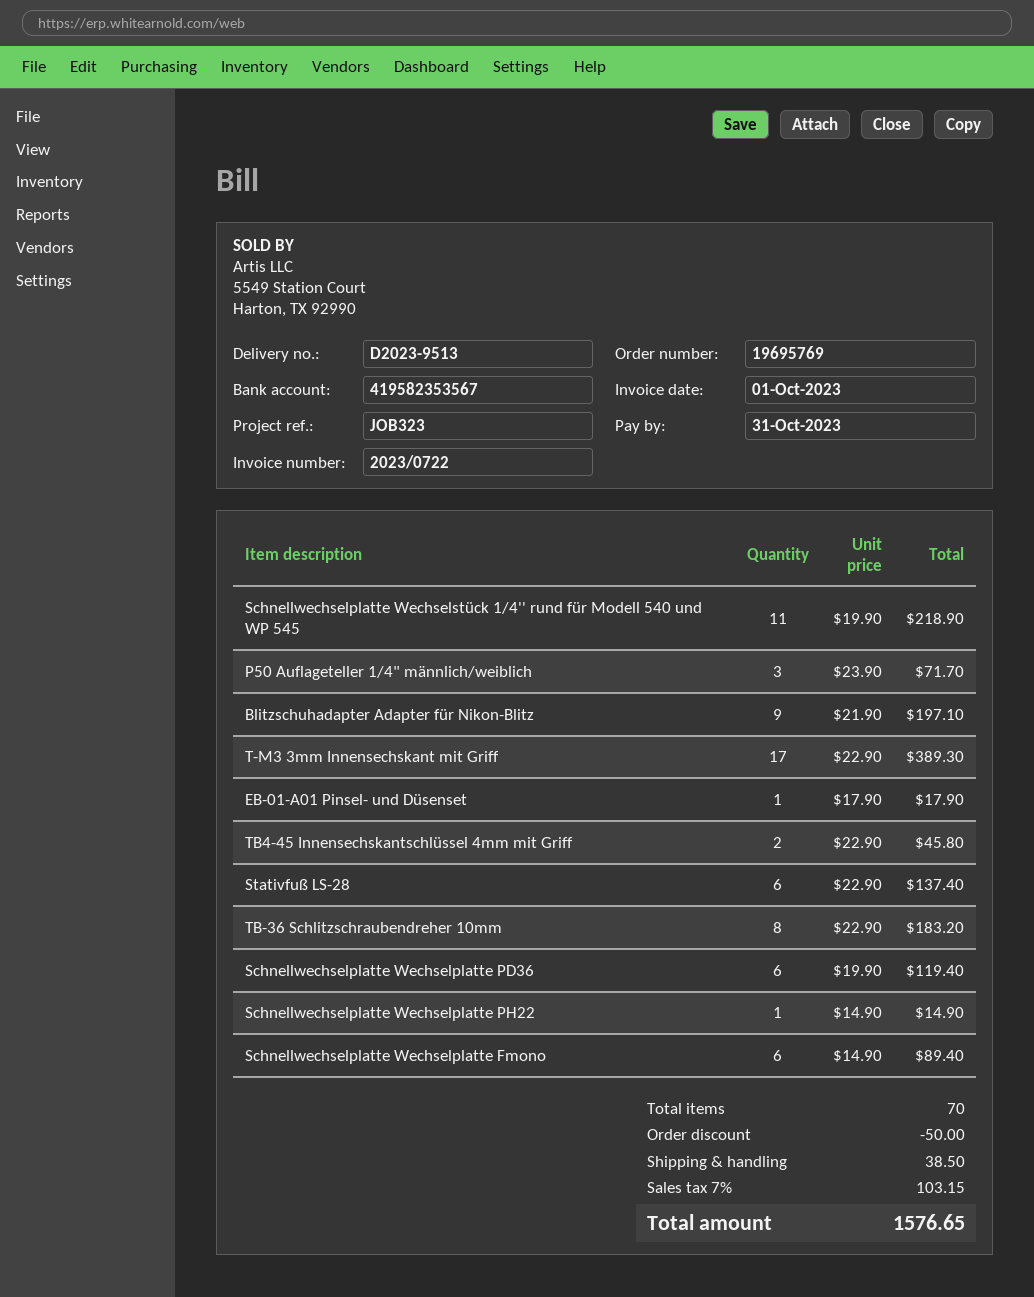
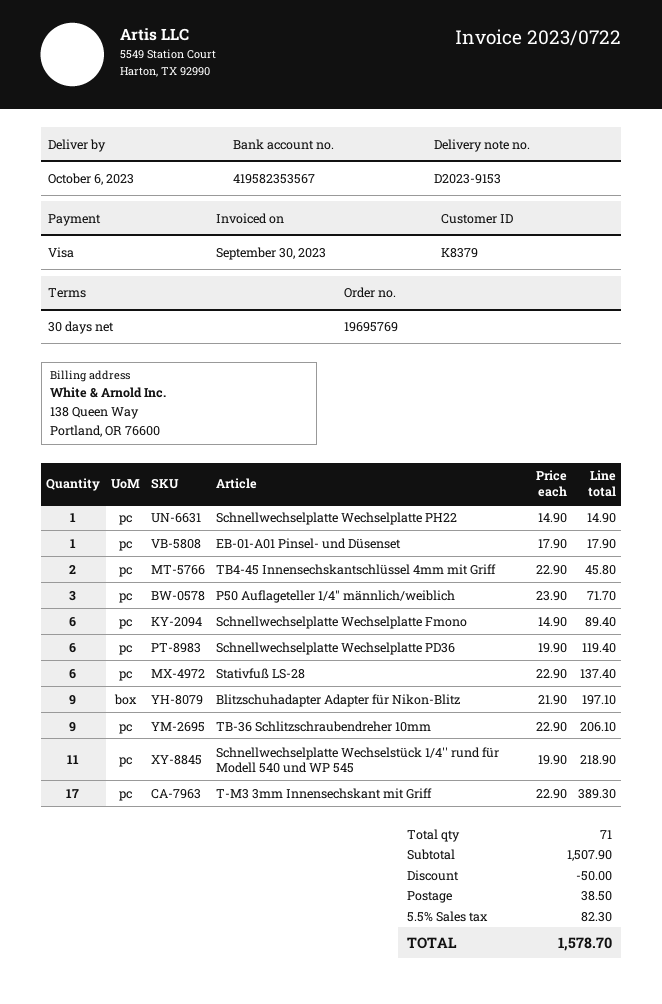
delivery note number: D2023-9513 -> D2023-9153
invoice date: 2023-10-01 -> 2023-09-30
TB-36 Schlitzschraubendreher 10mm: 8 x 22.90 = 183.20 -> 9 x 22.90 = 206.10
total quantity: 70 -> 71
tax: 7% = 103.15 -> 5.5% = 82.30
total: 1576.65 -> 1578.70

